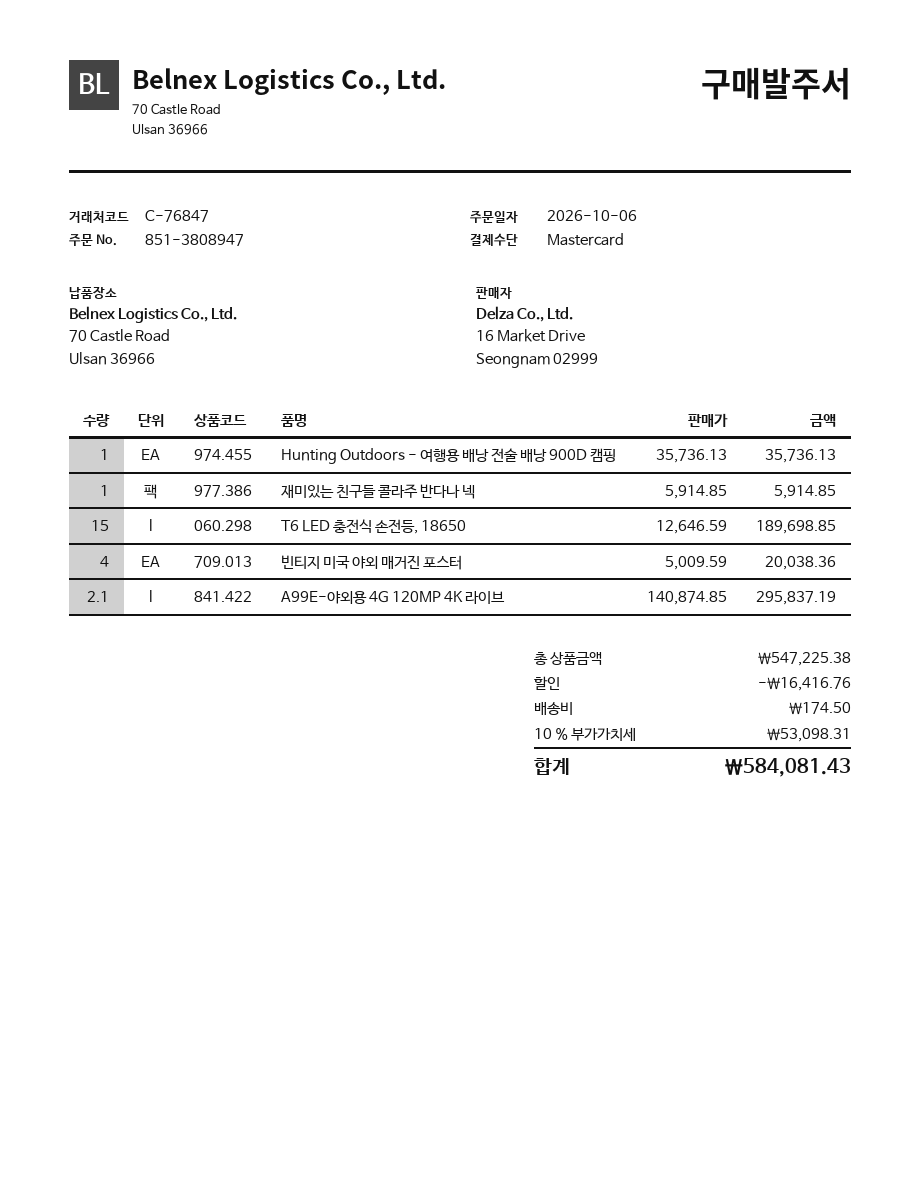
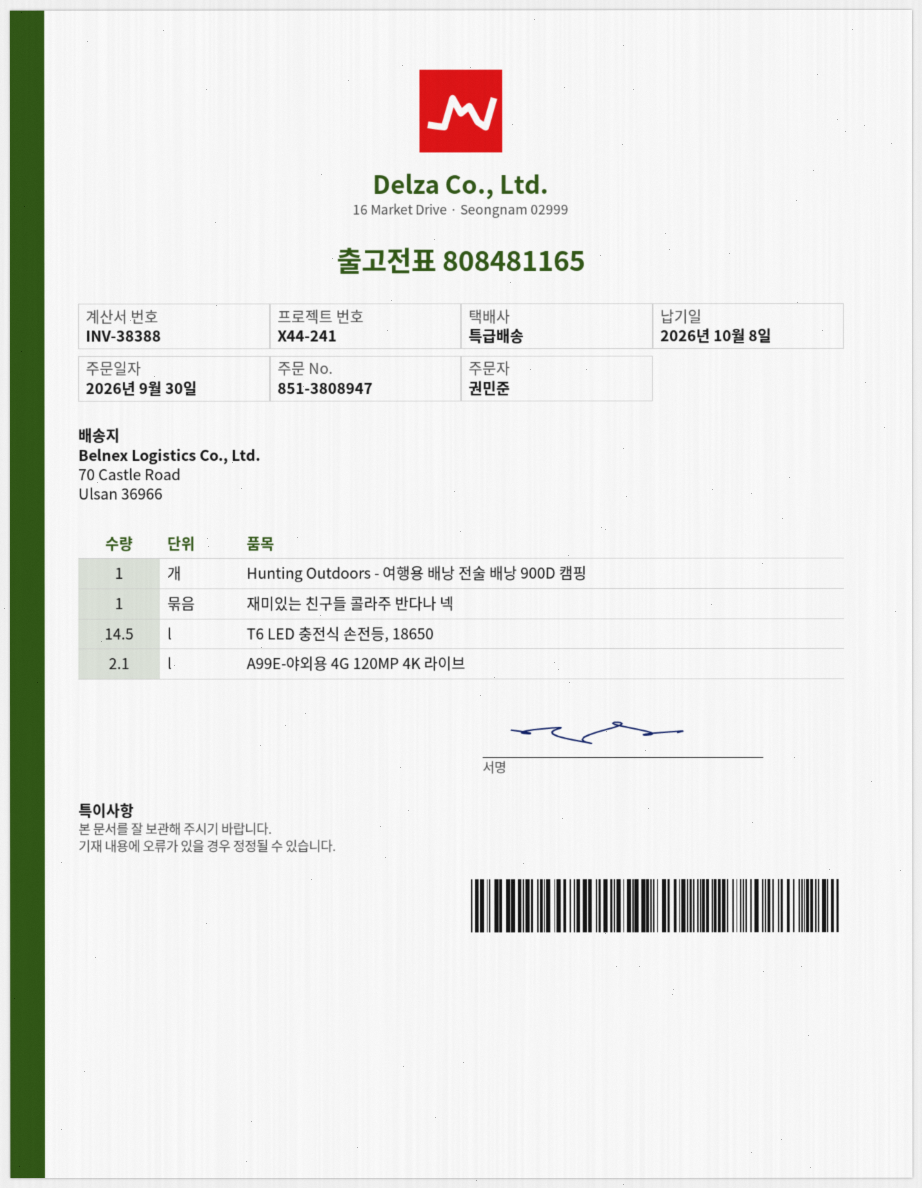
order date: 2026-10-06 -> 2026-09-30
T6 LED 충전식 손전등, 18650: 15 -> 14.5
빈티지 미국 야외 매거진 포스터: 4 -> none

